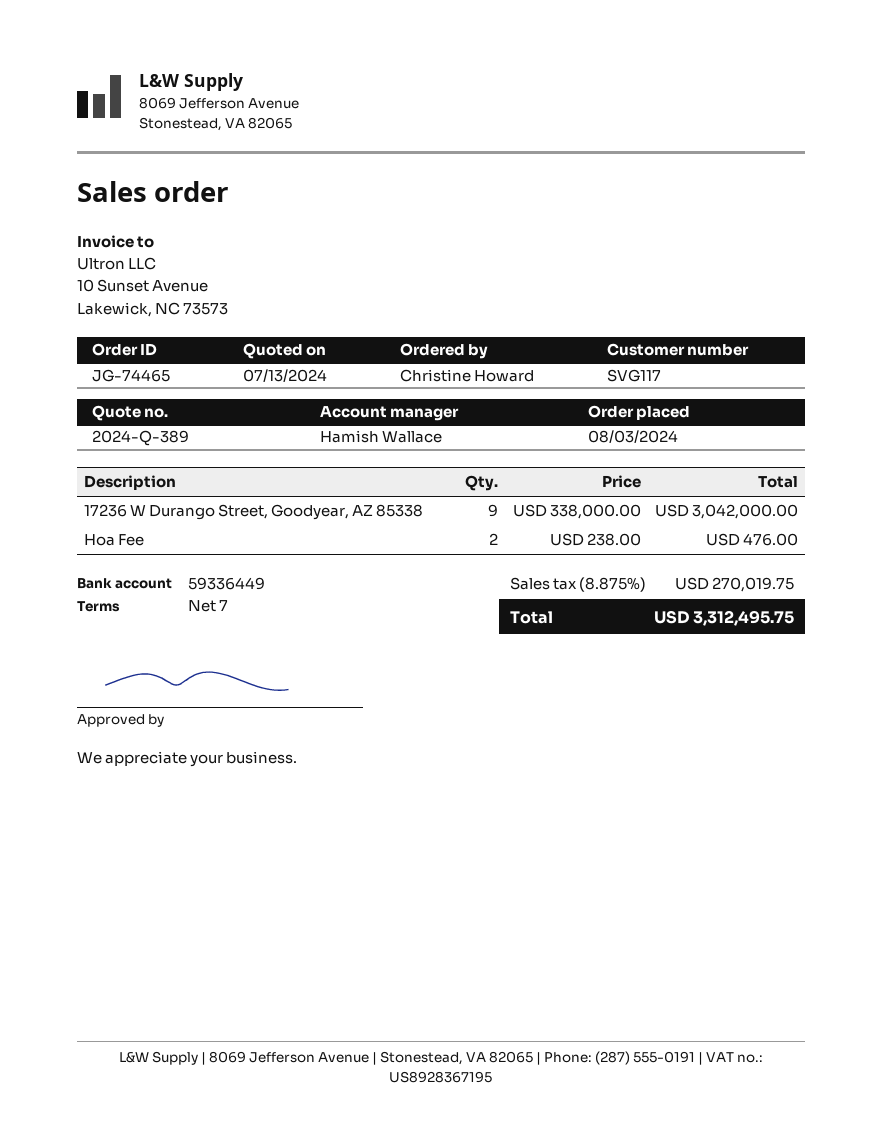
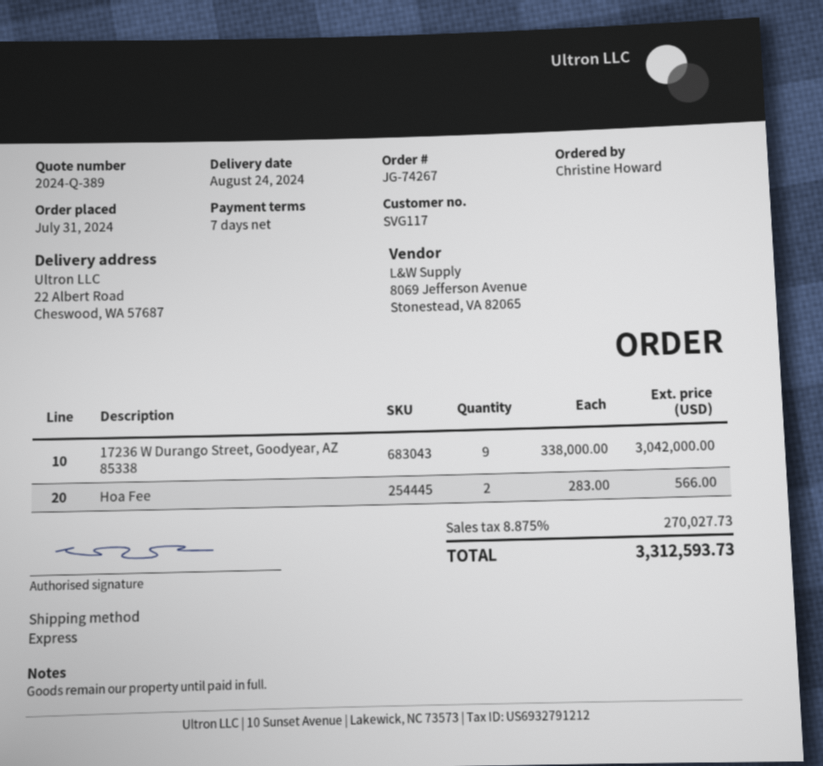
order number: JG-74465 -> JG-74267
order date: 2024-08-03 -> 2024-07-31
Hoa Fee: 2 x 238.00 = 476.00 -> 2 x 283.00 = 566.00
tax: 8.875% = 270019.75 -> 8.875% = 270027.73
total: 3312495.75 -> 3312593.73

